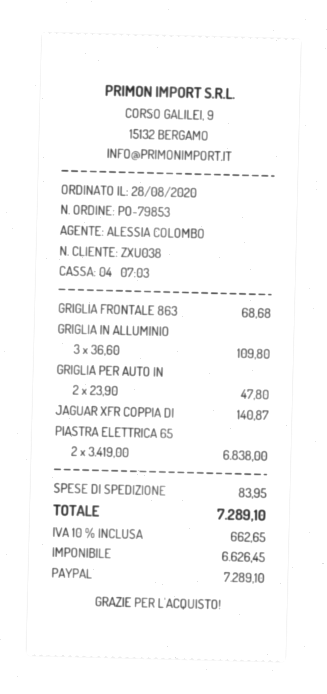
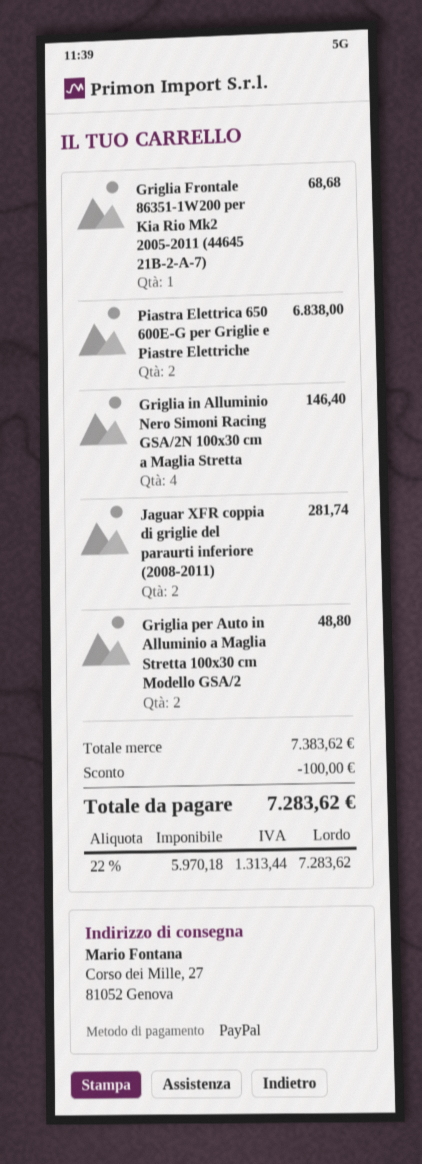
GRIGLIA IN ALLUMINIO: 3 for 109.80 -> 4 for 146.40
GRIGLIA PER AUTO IN: 2 for 47.80 -> 2 for 48.80
JAGUAR XFR COPPIA DI: 1 for 140.87 -> 2 for 281.74
discount: none -> 100.00
shipping: 83.95 -> none
net: 6626.45 -> 5970.18
tax: 10% = 662.65 -> 22% = 1313.44
total: 7289.10 -> 7283.62

